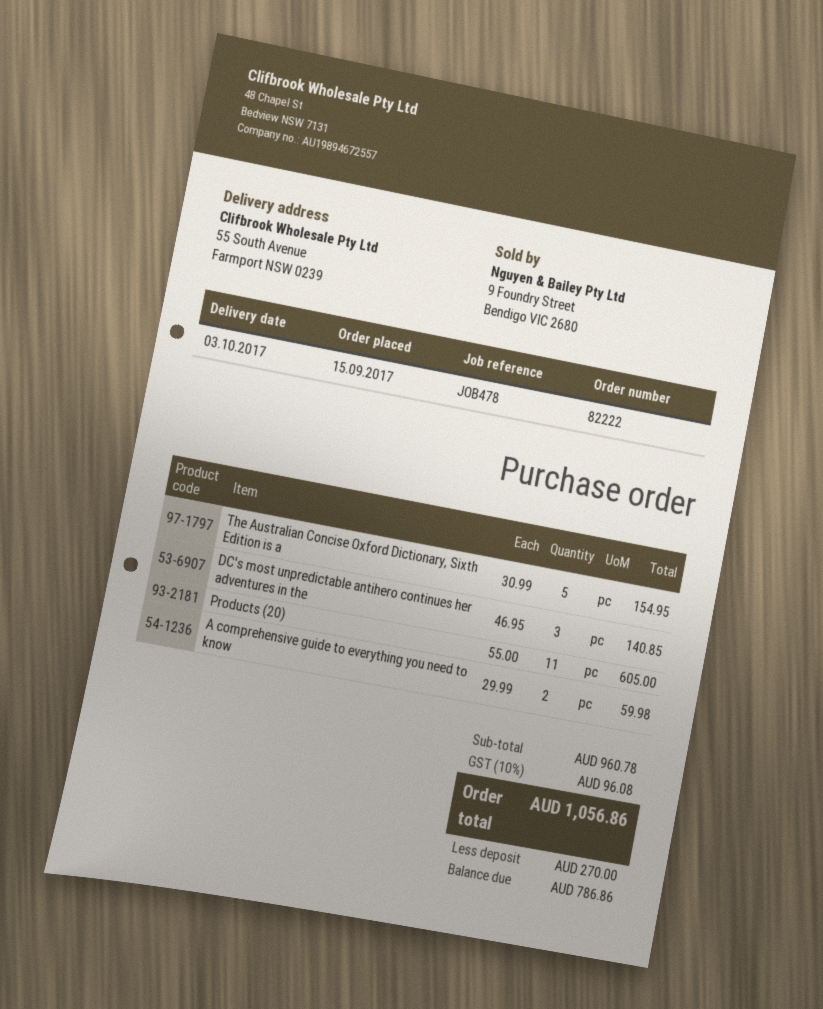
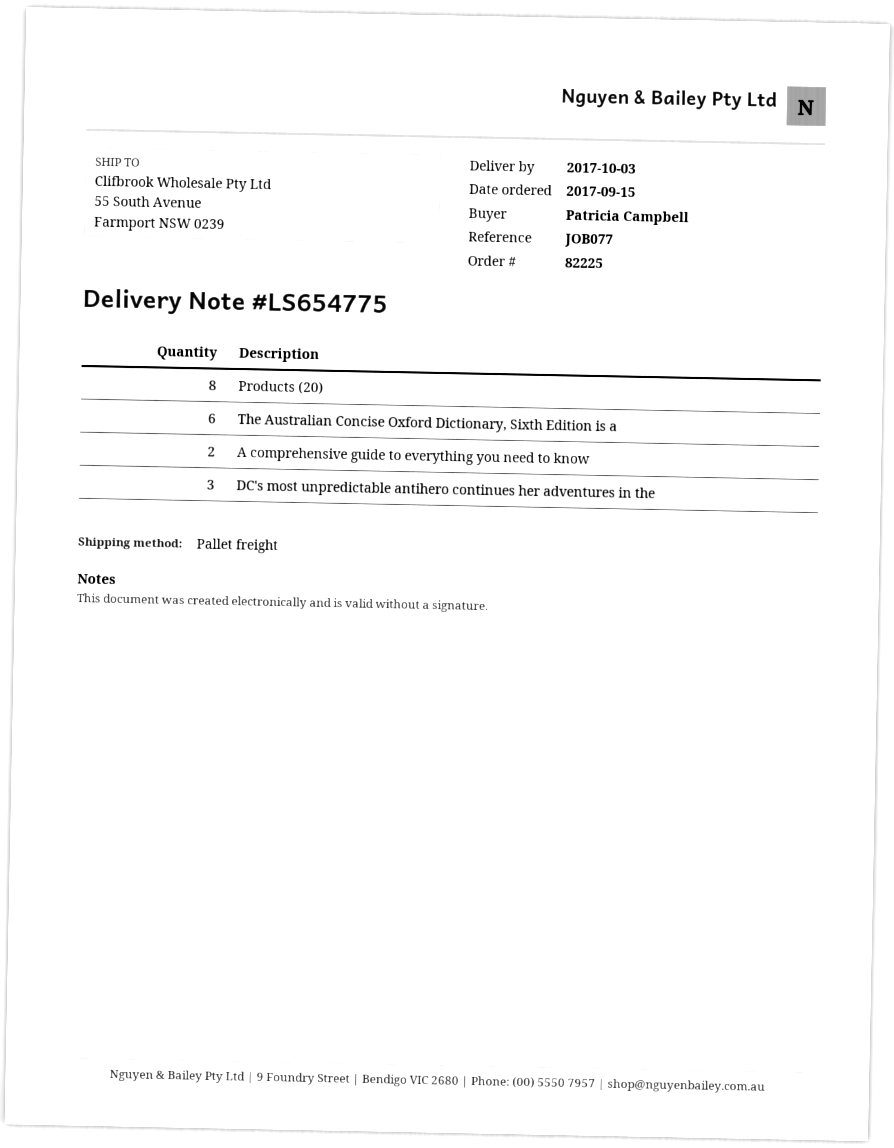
order number: 82222 -> 82225
reference: JOB478 -> JOB077
The Australian Concise Oxford Dictionary, Sixth Edition is a: 5 -> 6
Products (20): 11 -> 8

